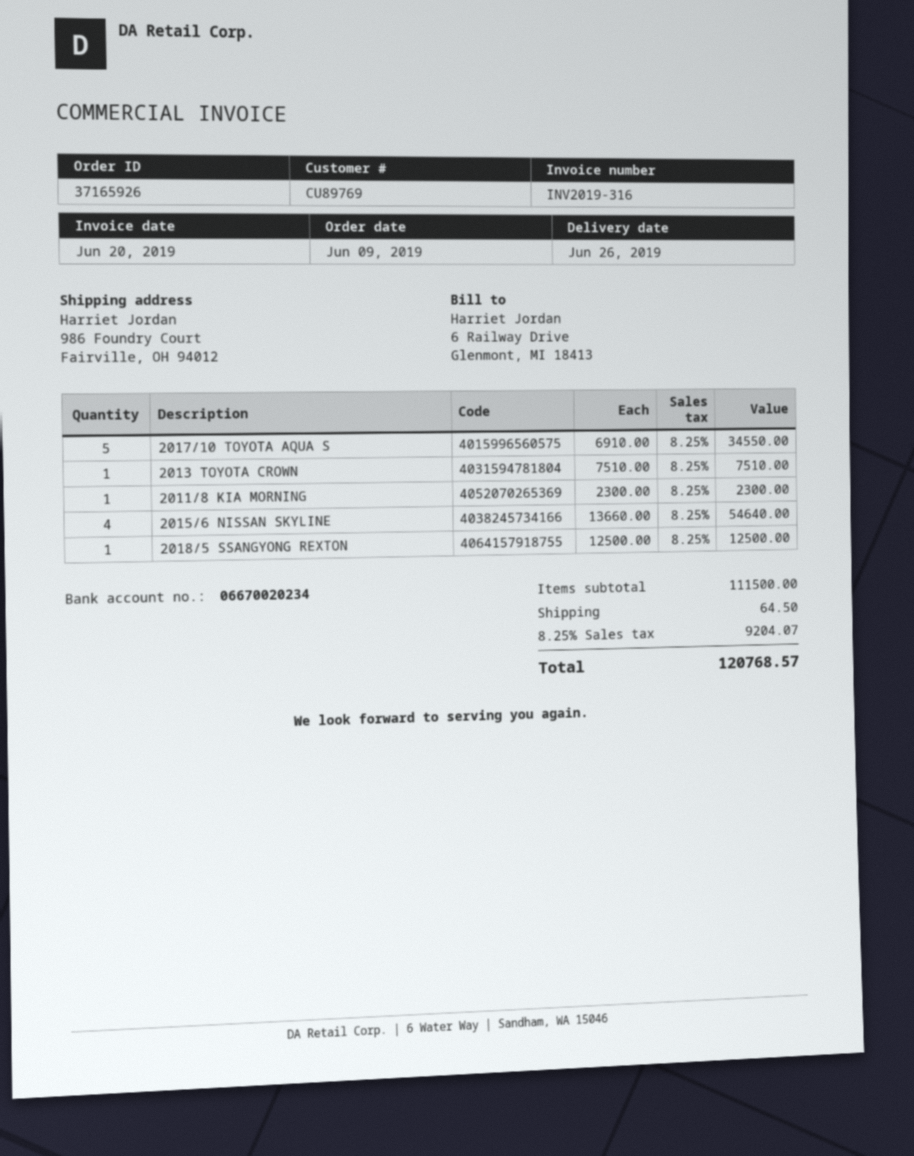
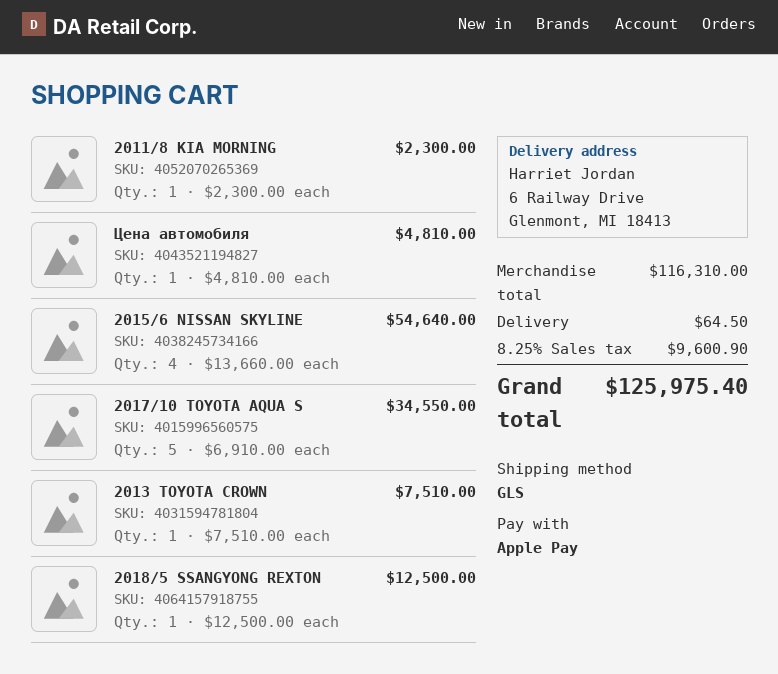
ship to: 986 Foundry Court, Fairville, OH 94012 -> 6 Railway Drive, Glenmont, MI 18413
Цена автомобиля: none -> 1 x 4810.00 = 4810.00
subtotal: 111500.00 -> 116310.00
tax: 8.25% = 9204.07 -> 8.25% = 9600.90
total: 120768.57 -> 125975.40

